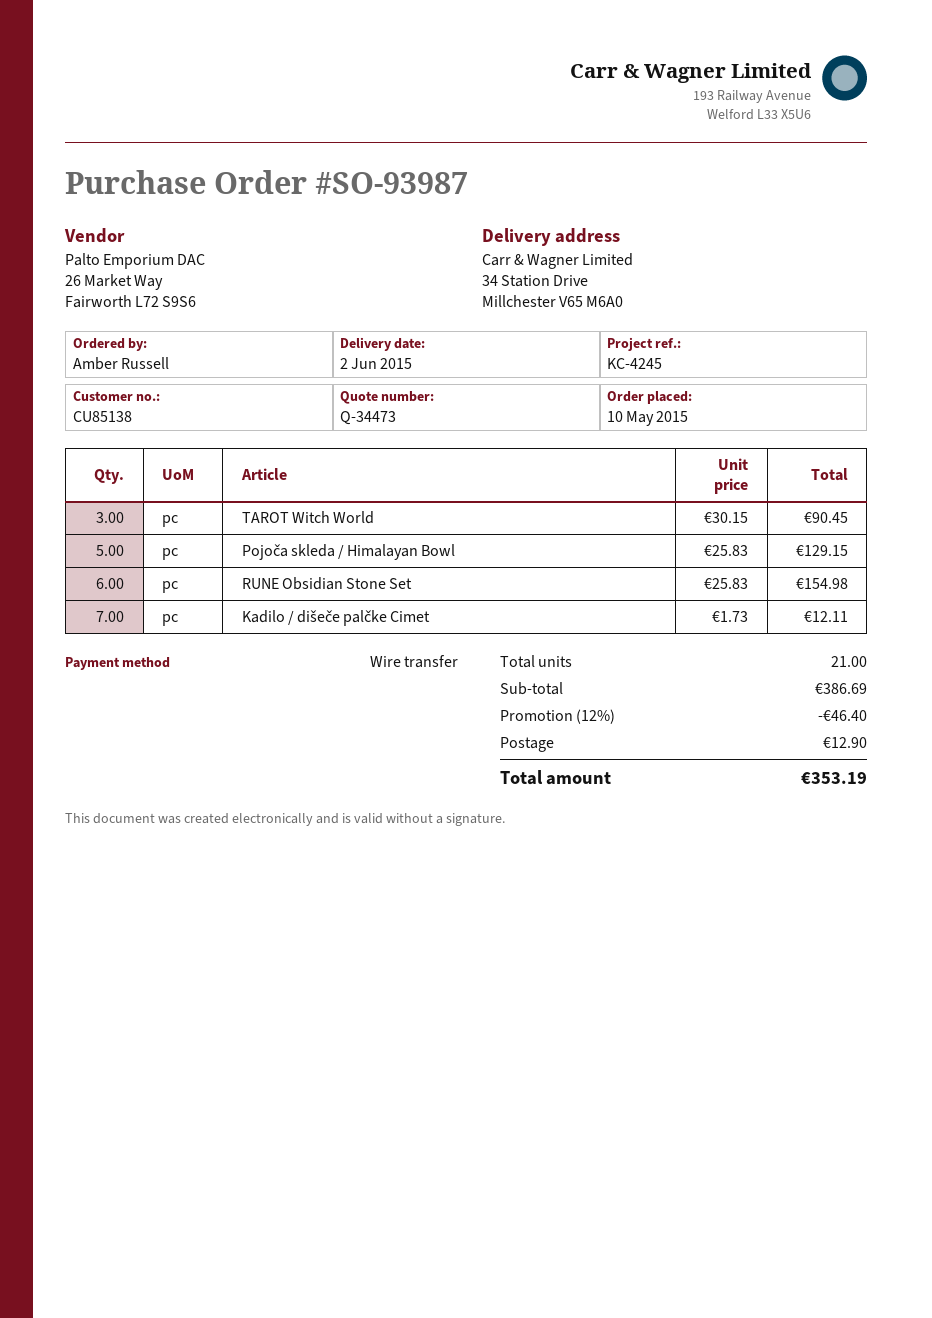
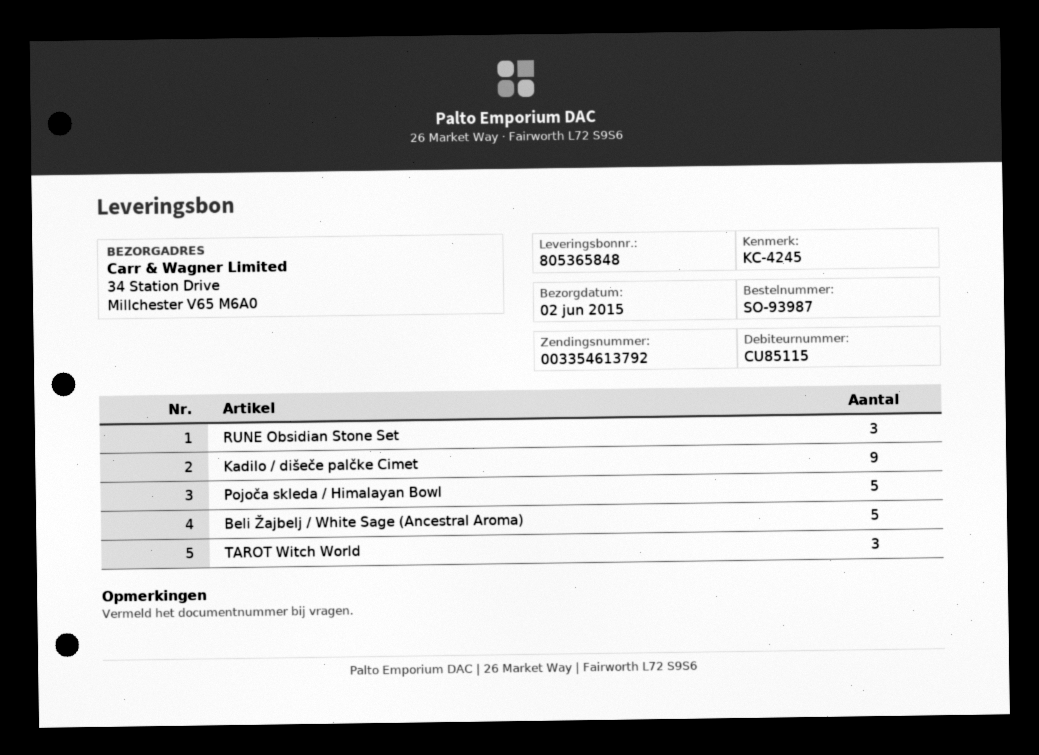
customer number: CU85138 -> CU85115
RUNE Obsidian Stone Set: 6 -> 3
Kadilo / dišeče palčke Cimet: 7 -> 9
Beli Žajbelj / White Sage (Ancestral Aroma): none -> 5

